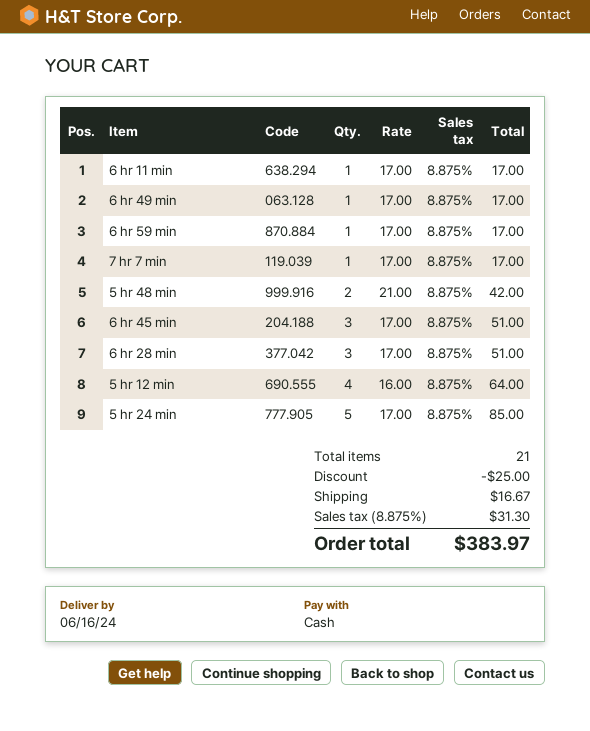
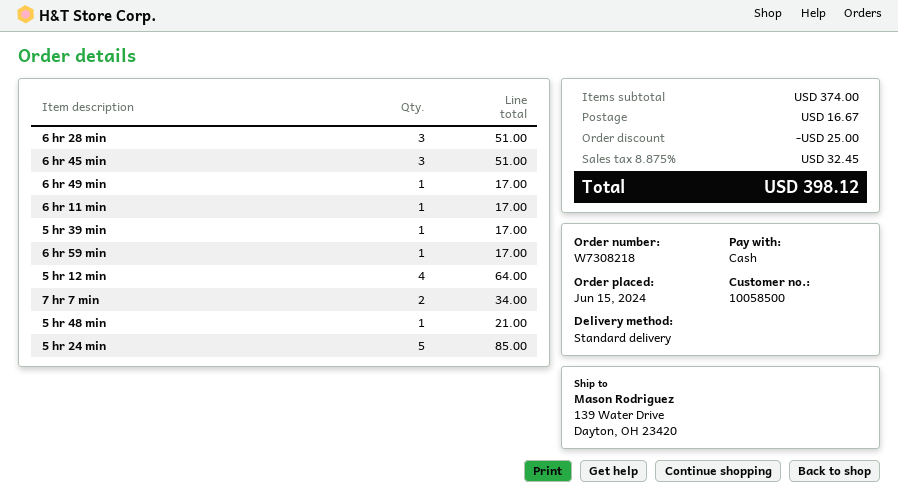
7 hr 7 min: 1 for 17.00 -> 2 for 34.00
5 hr 48 min: 2 for 42.00 -> 1 for 21.00
5 hr 39 min: none -> 1 for 17.00
tax: 8.875% = 31.30 -> 8.875% = 32.45
total: 383.97 -> 398.12

